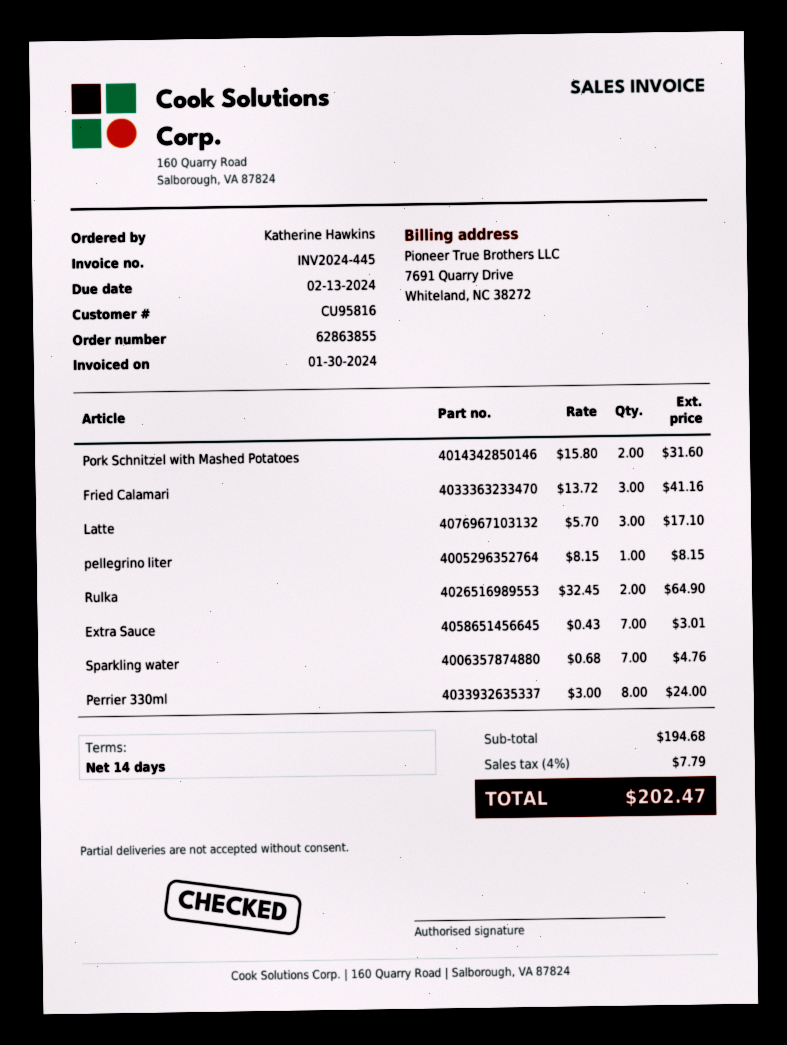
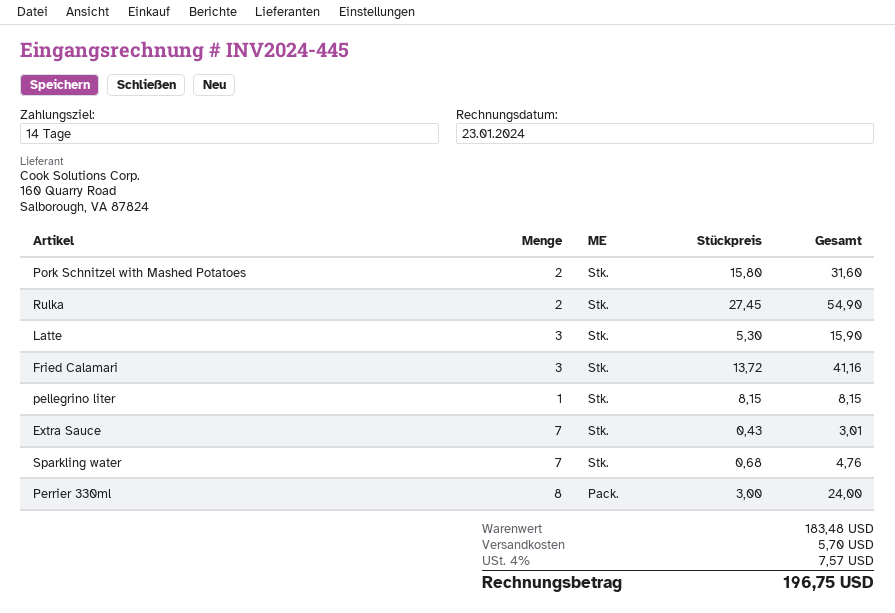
invoice date: 2024-01-30 -> 2024-01-23
Latte: 3 x 5.70 = 17.10 -> 3 x 5.30 = 15.90
Rulka: 2 x 32.45 = 64.90 -> 2 x 27.45 = 54.90
subtotal: 194.68 -> 183.48
shipping: none -> 5.70
tax: 4% = 7.79 -> 4% = 7.57
total: 202.47 -> 196.75

